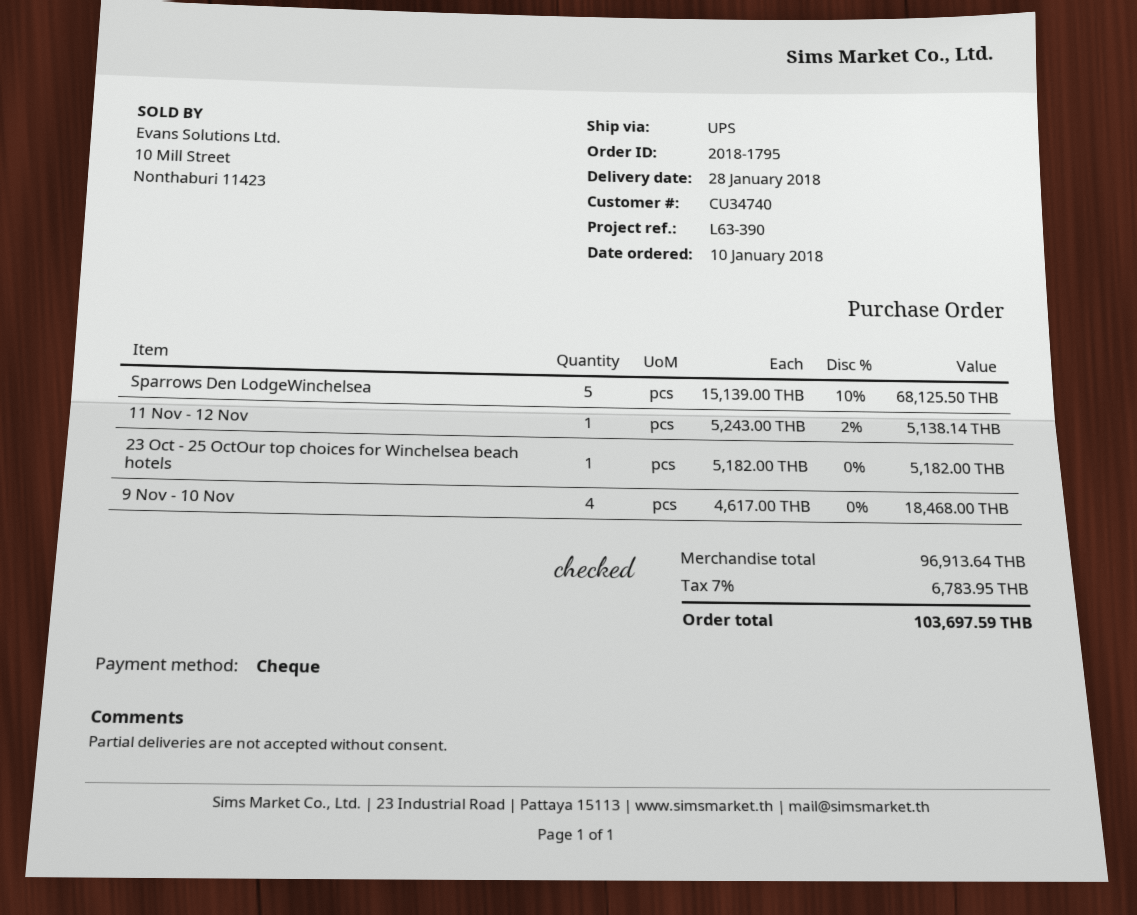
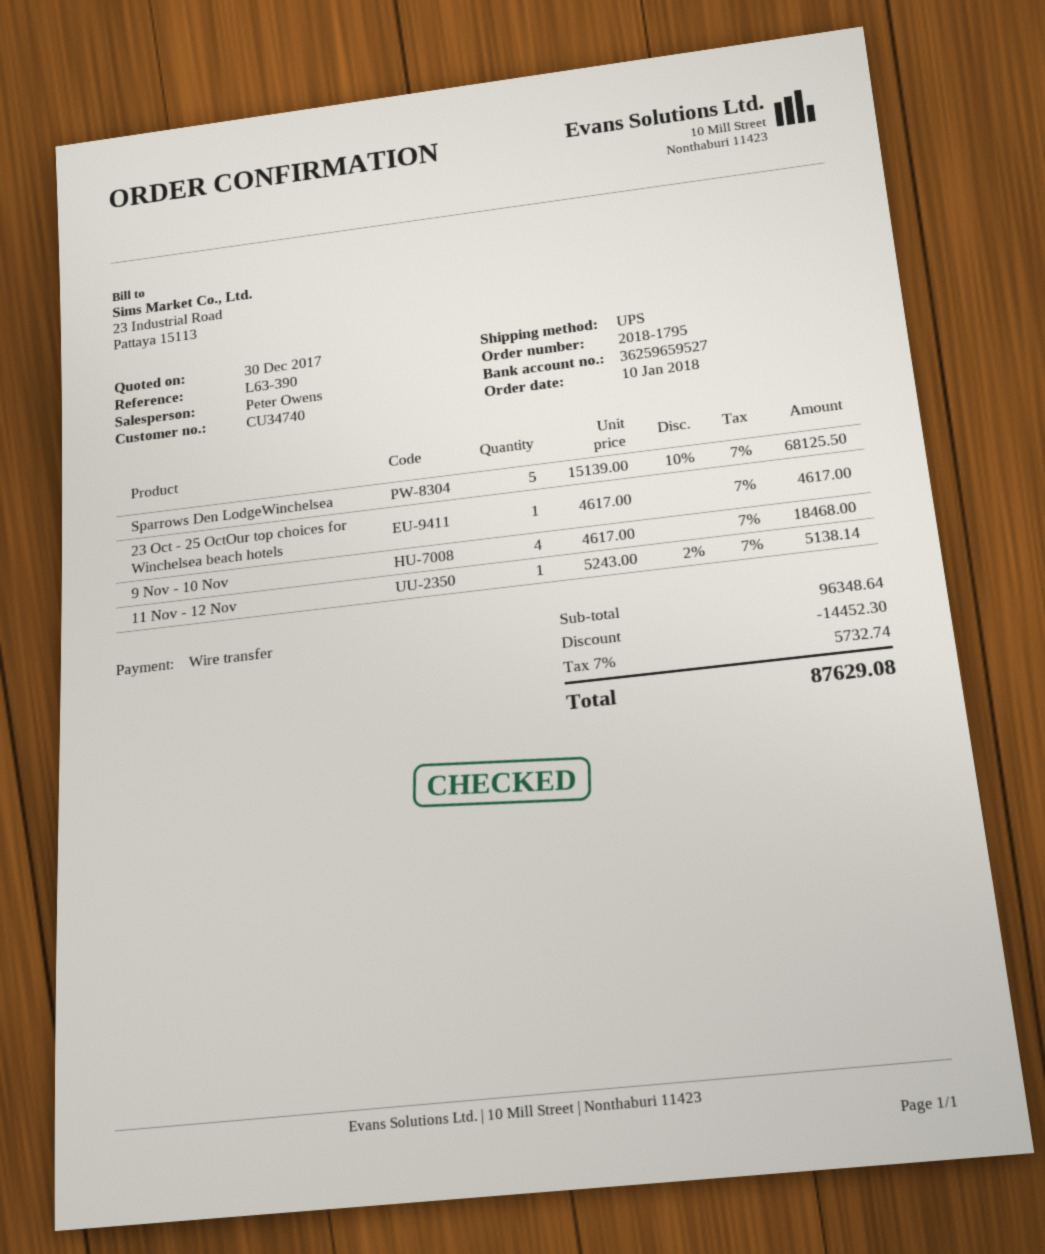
payment method: cheque -> bank transfer
23 Oct - 25 OctOur top choices for Winchelsea beach hotels: 1 x 5182.00 = 5182.00 -> 1 x 4617.00 = 4617.00
subtotal: 96913.64 -> 96348.64
discount: none -> 14452.30
tax: 7% = 6783.95 -> 7% = 5732.74
total: 103697.59 -> 87629.08

